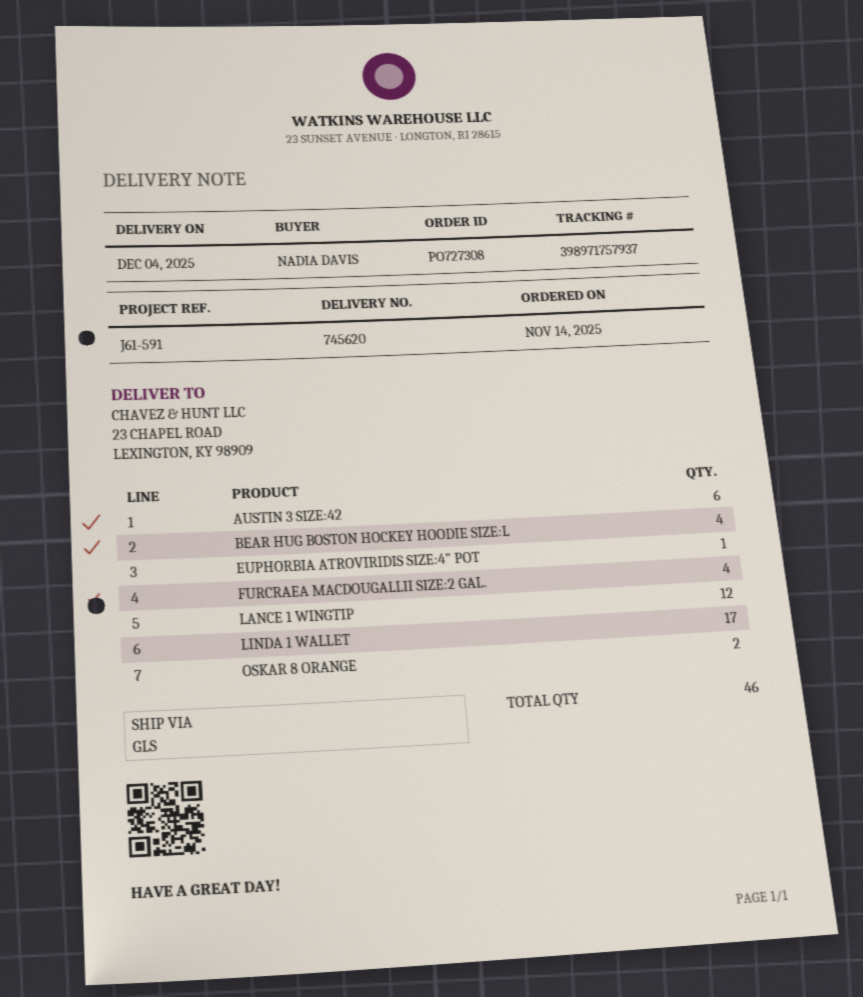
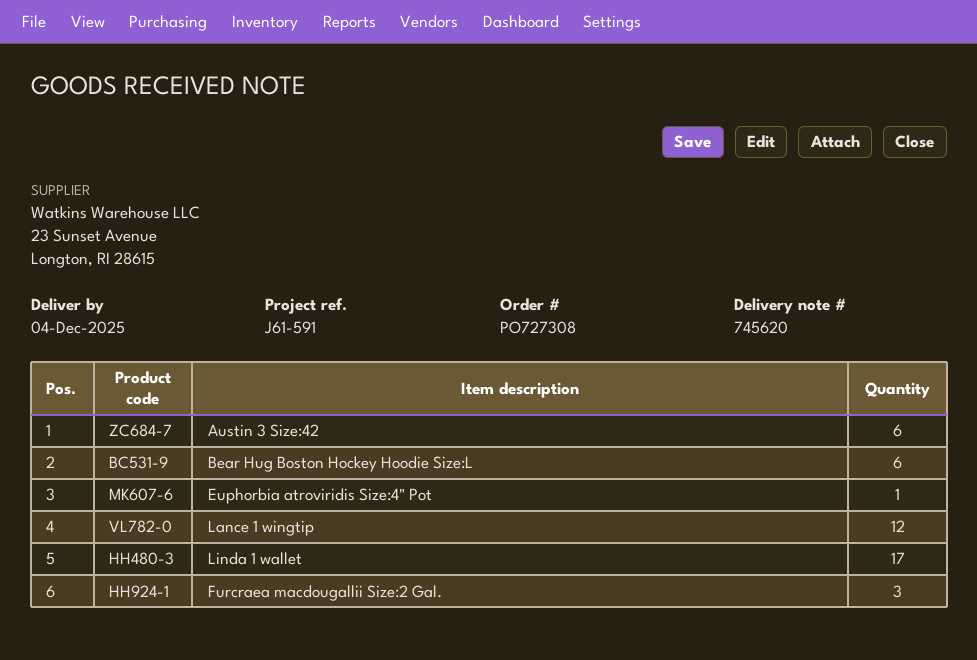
BEAR HUG BOSTON HOCKEY HOODIE SIZE:L: 4 -> 6
FURCRAEA MACDOUGALLII SIZE:2 GAL.: 4 -> 3
OSKAR 8 ORANGE: 2 -> none

